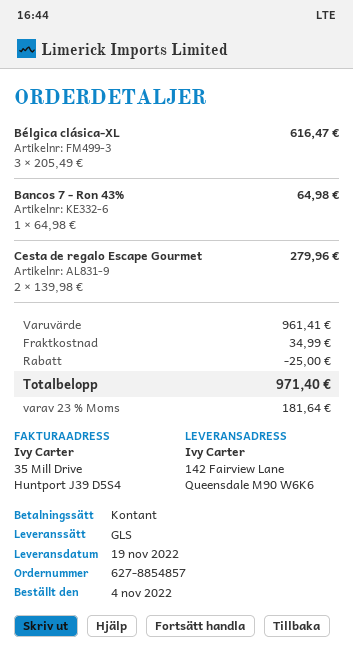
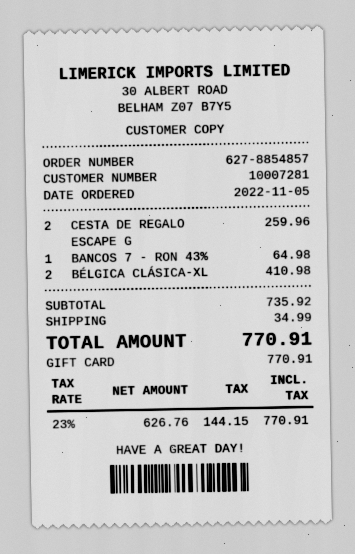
order date: 2022-11-04 -> 2022-11-05
payment method: cash -> gift card
Bélgica clásica-XL: 3 for 616.47 -> 2 for 410.98
Cesta de regalo Escape Gourmet: 2 for 279.96 -> 2 for 259.96
subtotal: 961.41 -> 735.92
discount: 25.00 -> none
tax: 23% = 181.64 -> 23% = 144.15
total: 971.40 -> 770.91

